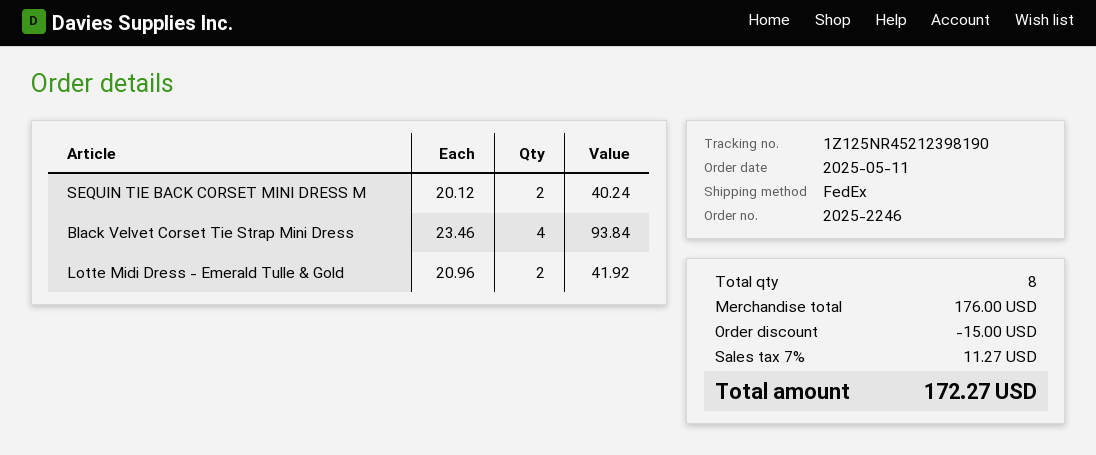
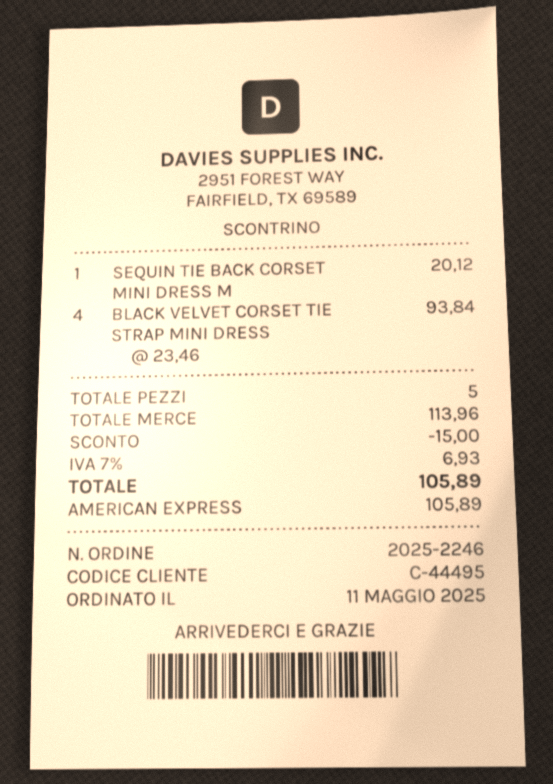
SEQUIN TIE BACK CORSET MINI DRESS M: 2 x 20.12 = 40.24 -> 1 x 20.12 = 20.12
Lotte Midi Dress - Emerald Tulle & Gold: 2 x 20.96 = 41.92 -> none
total quantity: 8 -> 5
subtotal: 176.00 -> 113.96
tax: 7% = 11.27 -> 7% = 6.93
total: 172.27 -> 105.89

